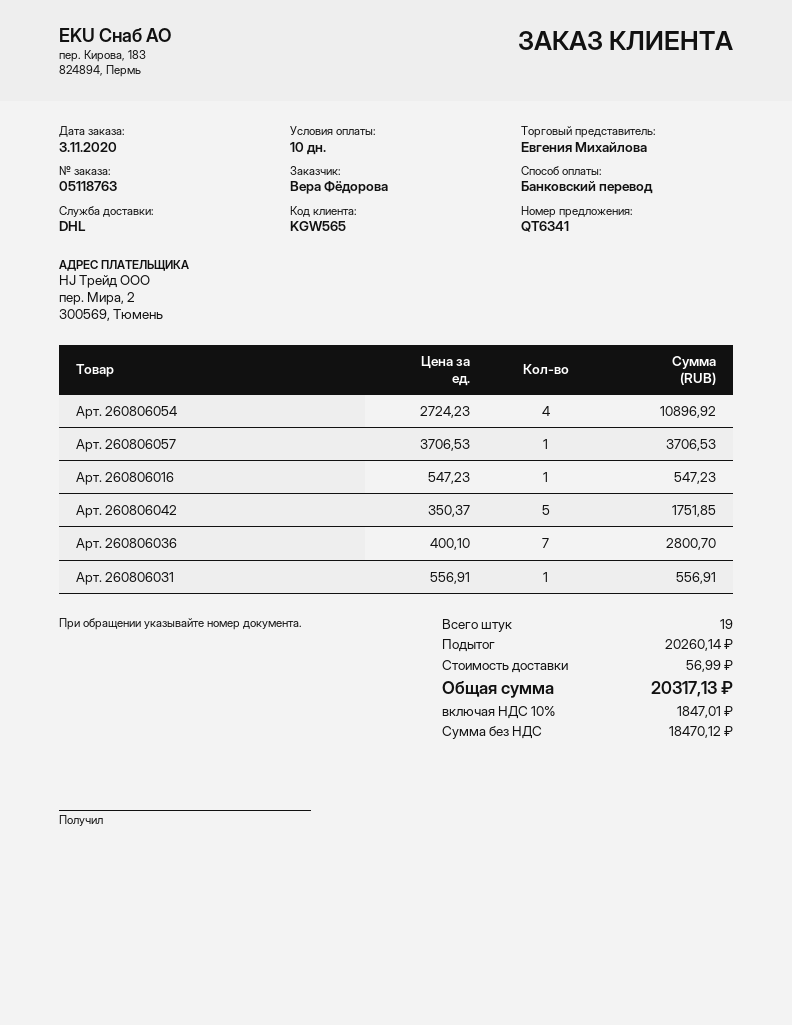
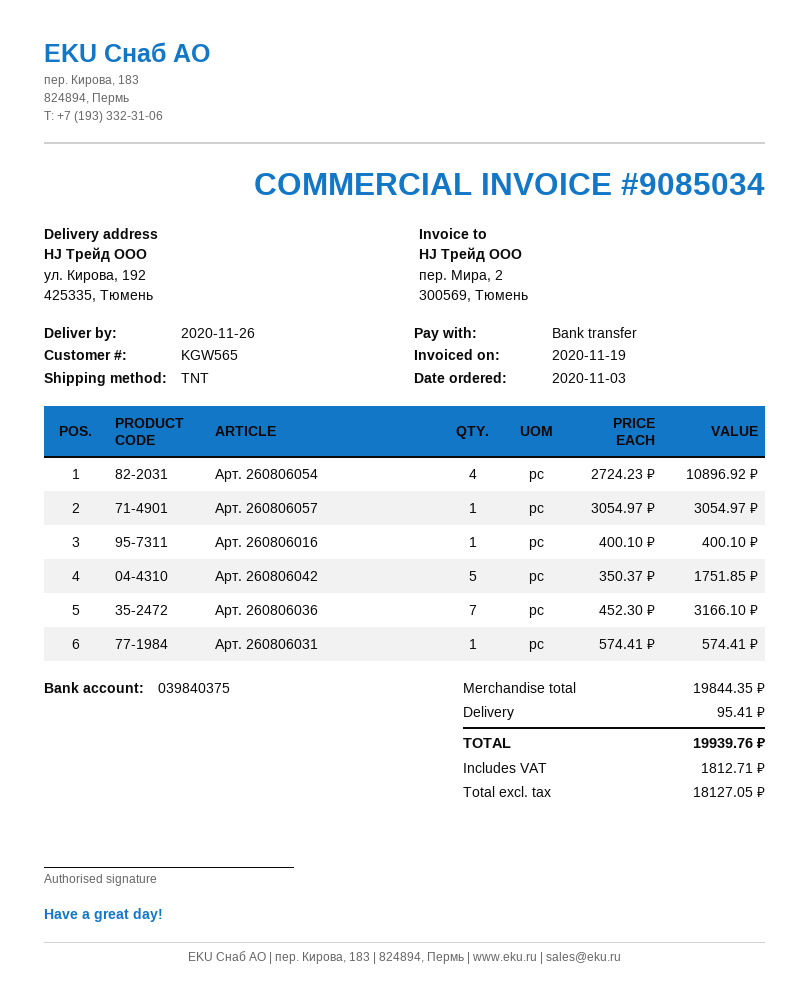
shipping method: DHL -> TNT
Арт. 260806057: 1 x 3706.53 = 3706.53 -> 1 x 3054.97 = 3054.97
Арт. 260806016: 1 x 547.23 = 547.23 -> 1 x 400.10 = 400.10
Арт. 260806036: 7 x 400.10 = 2800.70 -> 7 x 452.30 = 3166.10
Арт. 260806031: 1 x 556.91 = 556.91 -> 1 x 574.41 = 574.41
subtotal: 20260.14 -> 19844.35
shipping: 56.99 -> 95.41
net: 18470.12 -> 18127.05
tax: 1847.01 -> 1812.71
total: 20317.13 -> 19939.76

